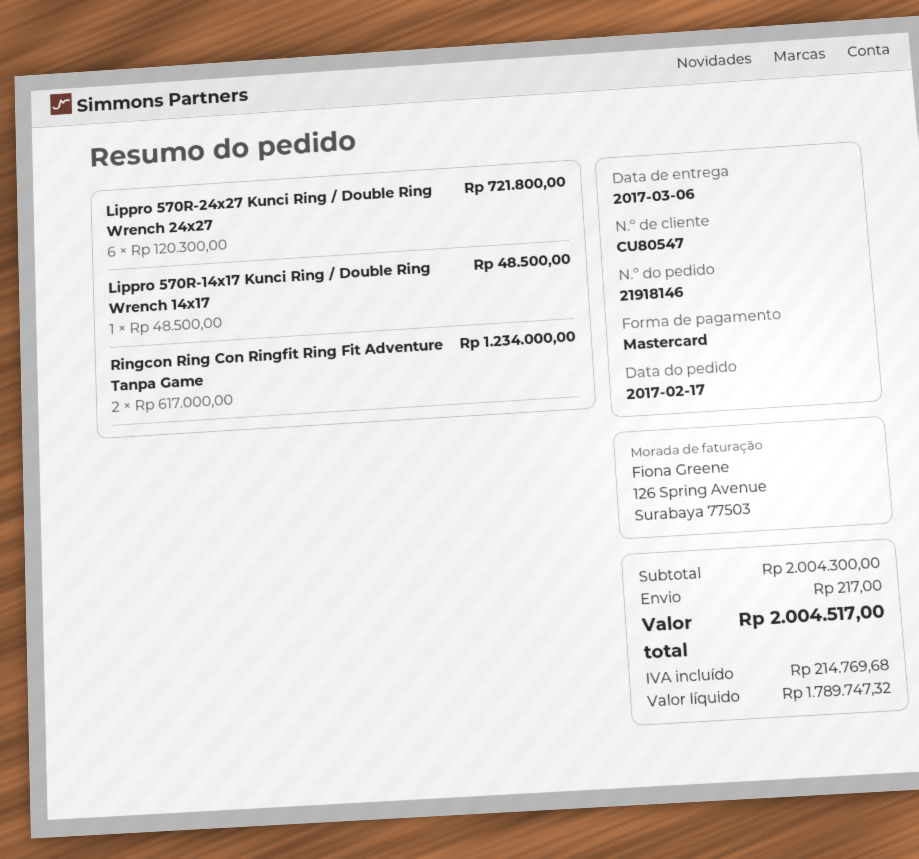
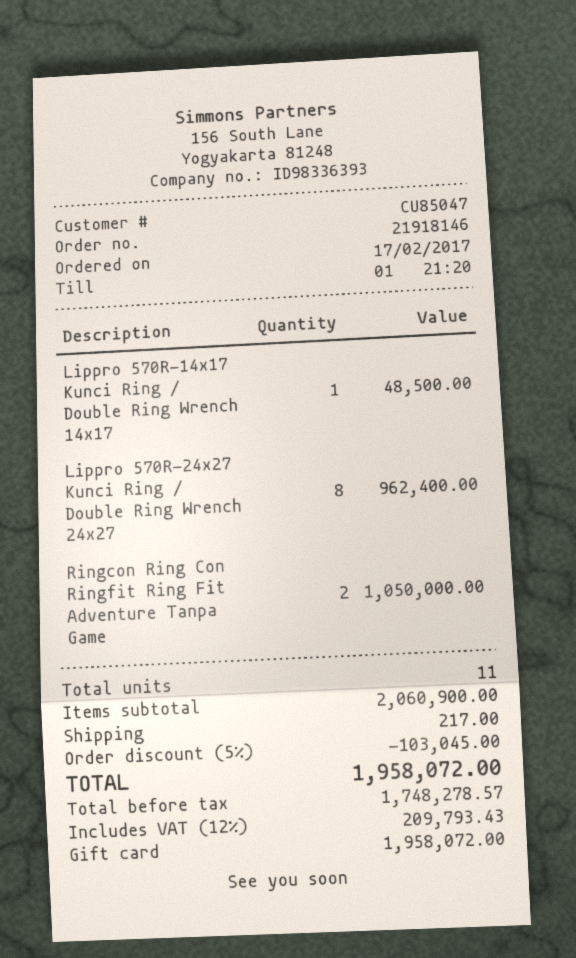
customer number: CU80547 -> CU85047
payment method: Mastercard -> gift card
Lippro 570R-24x27 Kunci Ring / Double Ring Wrench 24x27: 6 for 721800.00 -> 8 for 962400.00
Ringcon Ring Con Ringfit Ring Fit Adventure Tanpa Game: 2 for 1234000.00 -> 2 for 1050000.00
subtotal: 2004300.00 -> 2060900.00
discount: none -> 5% = 103045.00
net: 1789747.32 -> 1748278.57
tax: 214769.68 -> 209793.43
total: 2004517.00 -> 1958072.00

